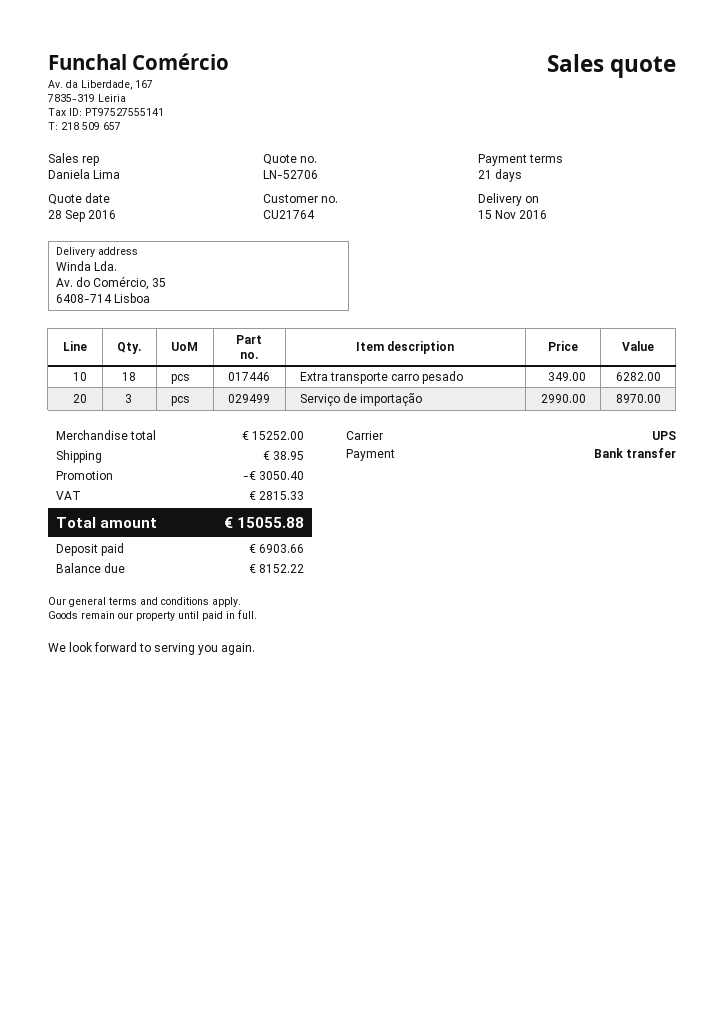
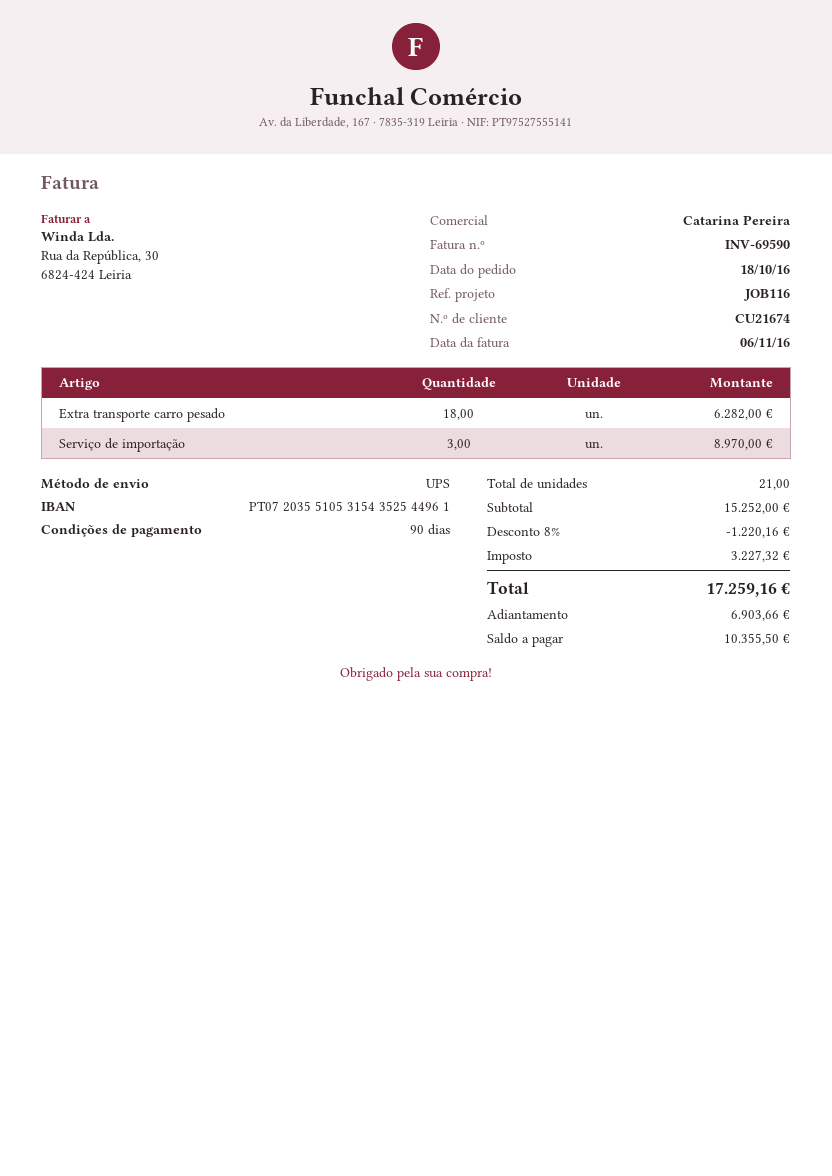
payment terms: 21 days -> 90 days
customer number: CU21764 -> CU21674
sales rep: Daniela Lima -> Catarina Pereira
discount: 3050.40 -> 1220.16
shipping: 38.95 -> none
tax: 2815.33 -> 3227.32
total: 15055.88 -> 17259.16
balance: 8152.22 -> 10355.50

